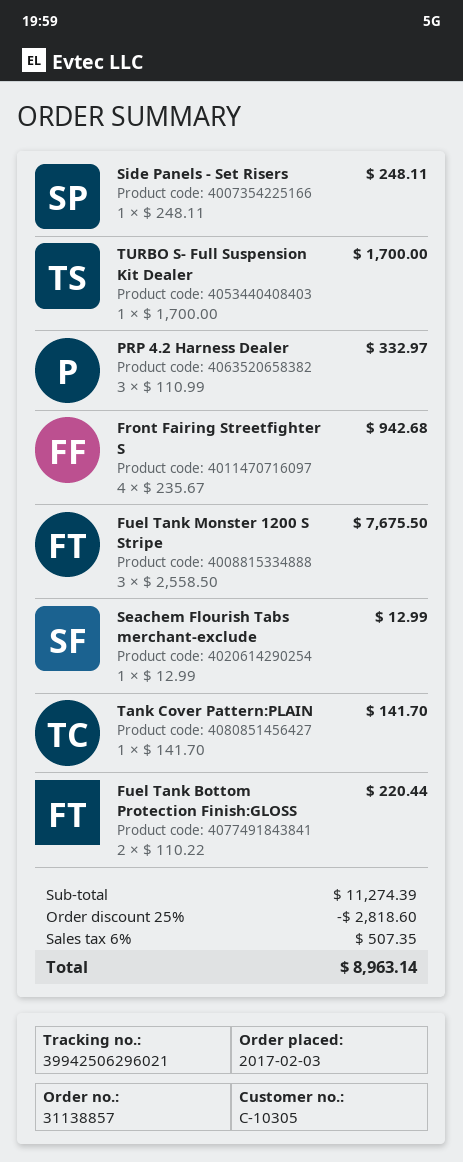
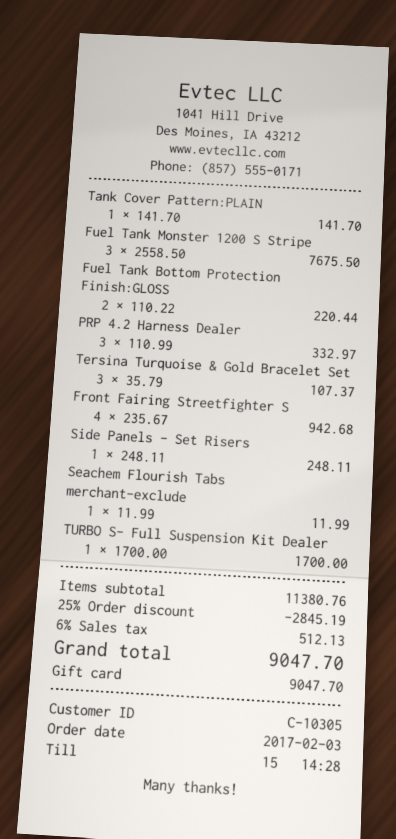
Seachem Flourish Tabs merchant-exclude: 1 x 12.99 = 12.99 -> 1 x 11.99 = 11.99
Tersina Turquoise & Gold Bracelet Set: none -> 3 x 35.79 = 107.37
subtotal: 11274.39 -> 11380.76
discount: 25% = 2818.60 -> 25% = 2845.19
tax: 6% = 507.35 -> 6% = 512.13
total: 8963.14 -> 9047.70

